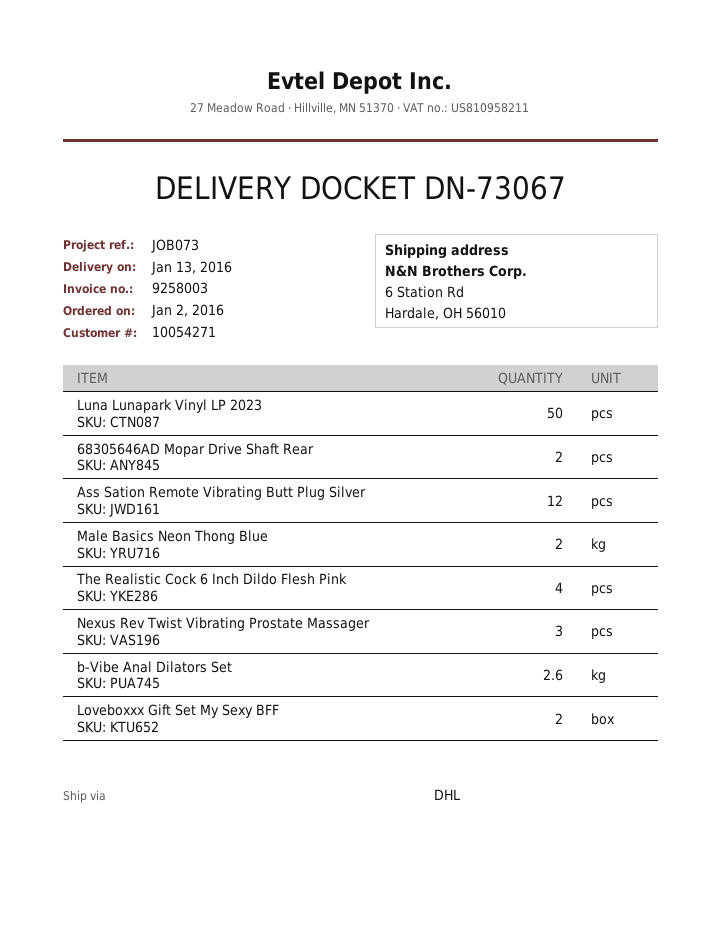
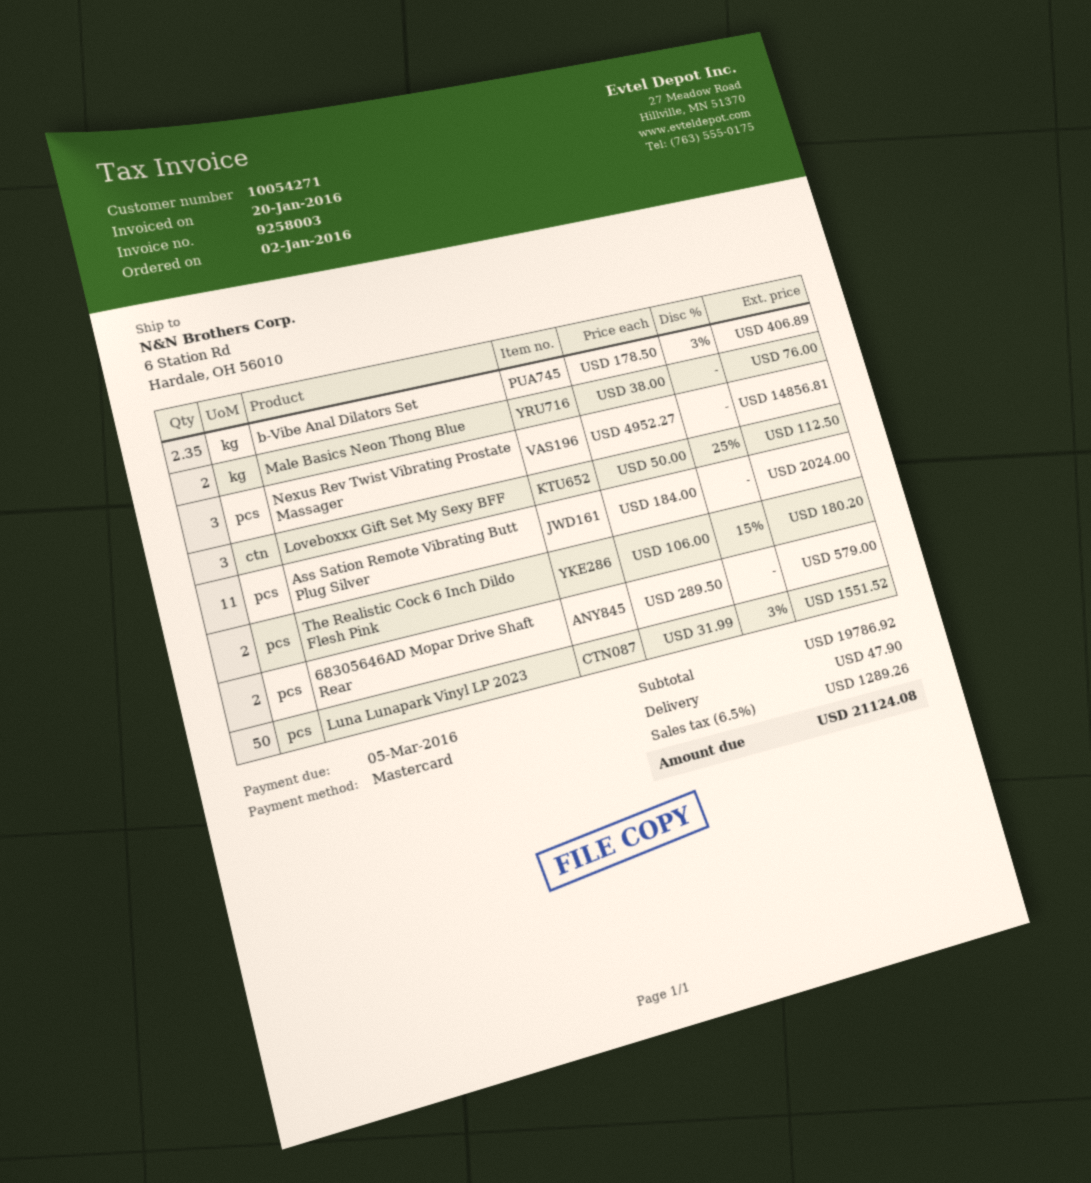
Ass Sation Remote Vibrating Butt Plug Silver: 12 -> 11
The Realistic Cock 6 Inch Dildo Flesh Pink: 4 -> 2
b-Vibe Anal Dilators Set: 2.6 -> 2.35
Loveboxxx Gift Set My Sexy BFF: 2 -> 3

